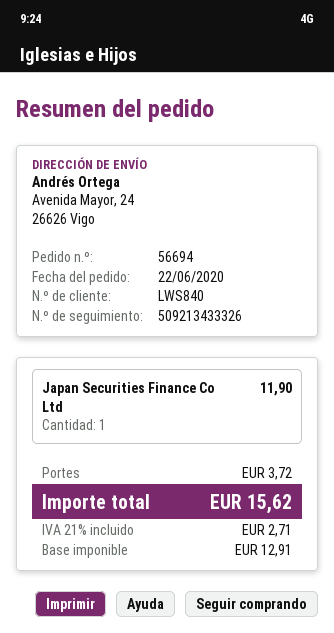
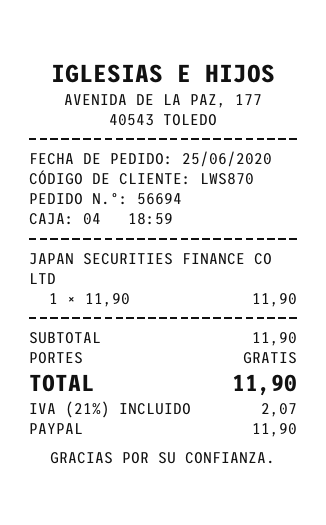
order date: 2020-06-22 -> 2020-06-25
customer number: LWS840 -> LWS870
shipping: 3.72 -> 0.00
tax: 21% = 2.71 -> 21% = 2.07
total: 15.62 -> 11.90

